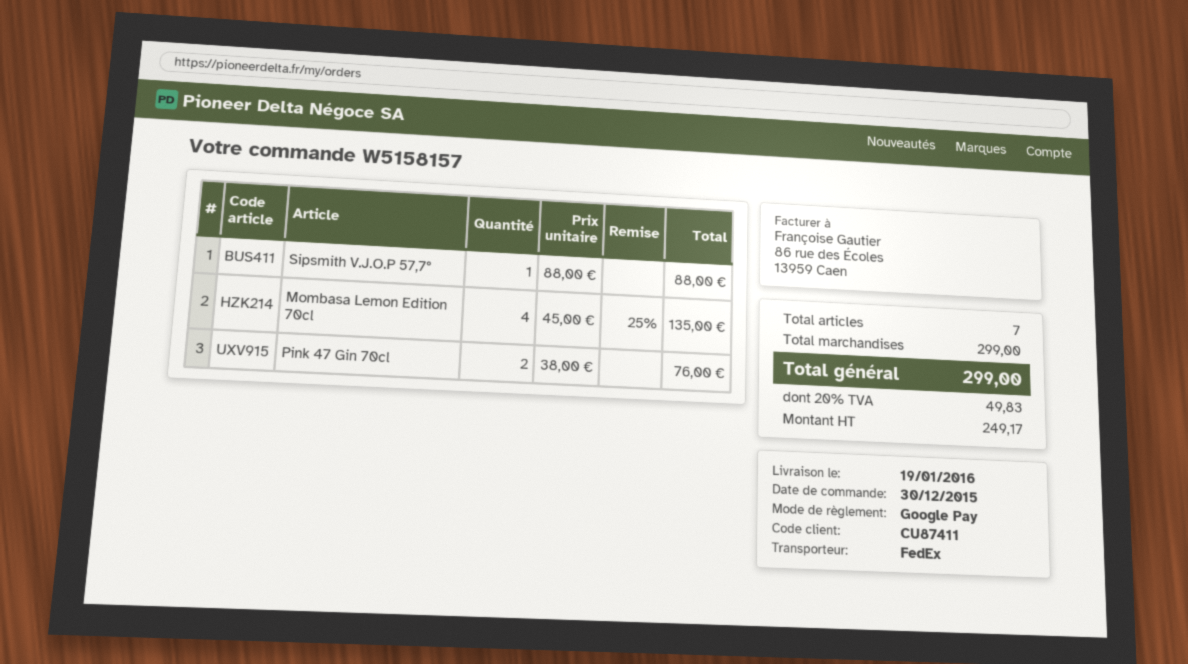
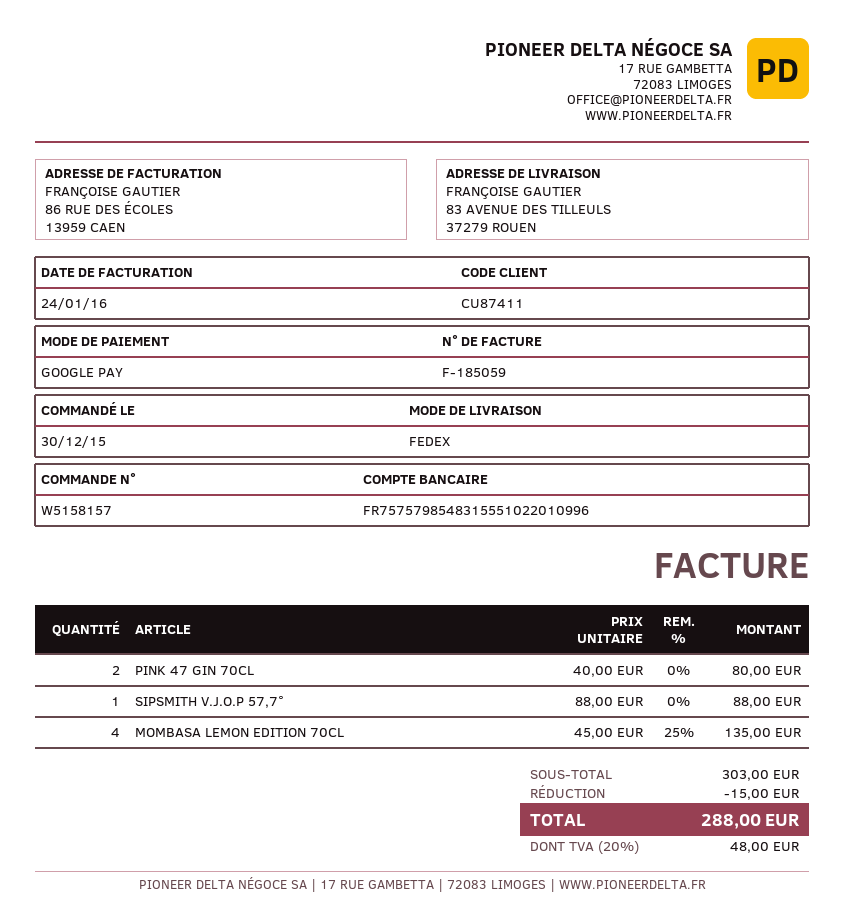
Pink 47 Gin 70cl: 2 x 38.00 = 76.00 -> 2 x 40.00 = 80.00
subtotal: 299.00 -> 303.00
discount: none -> 15.00
tax: 20% = 49.83 -> 20% = 48.00
total: 299.00 -> 288.00

